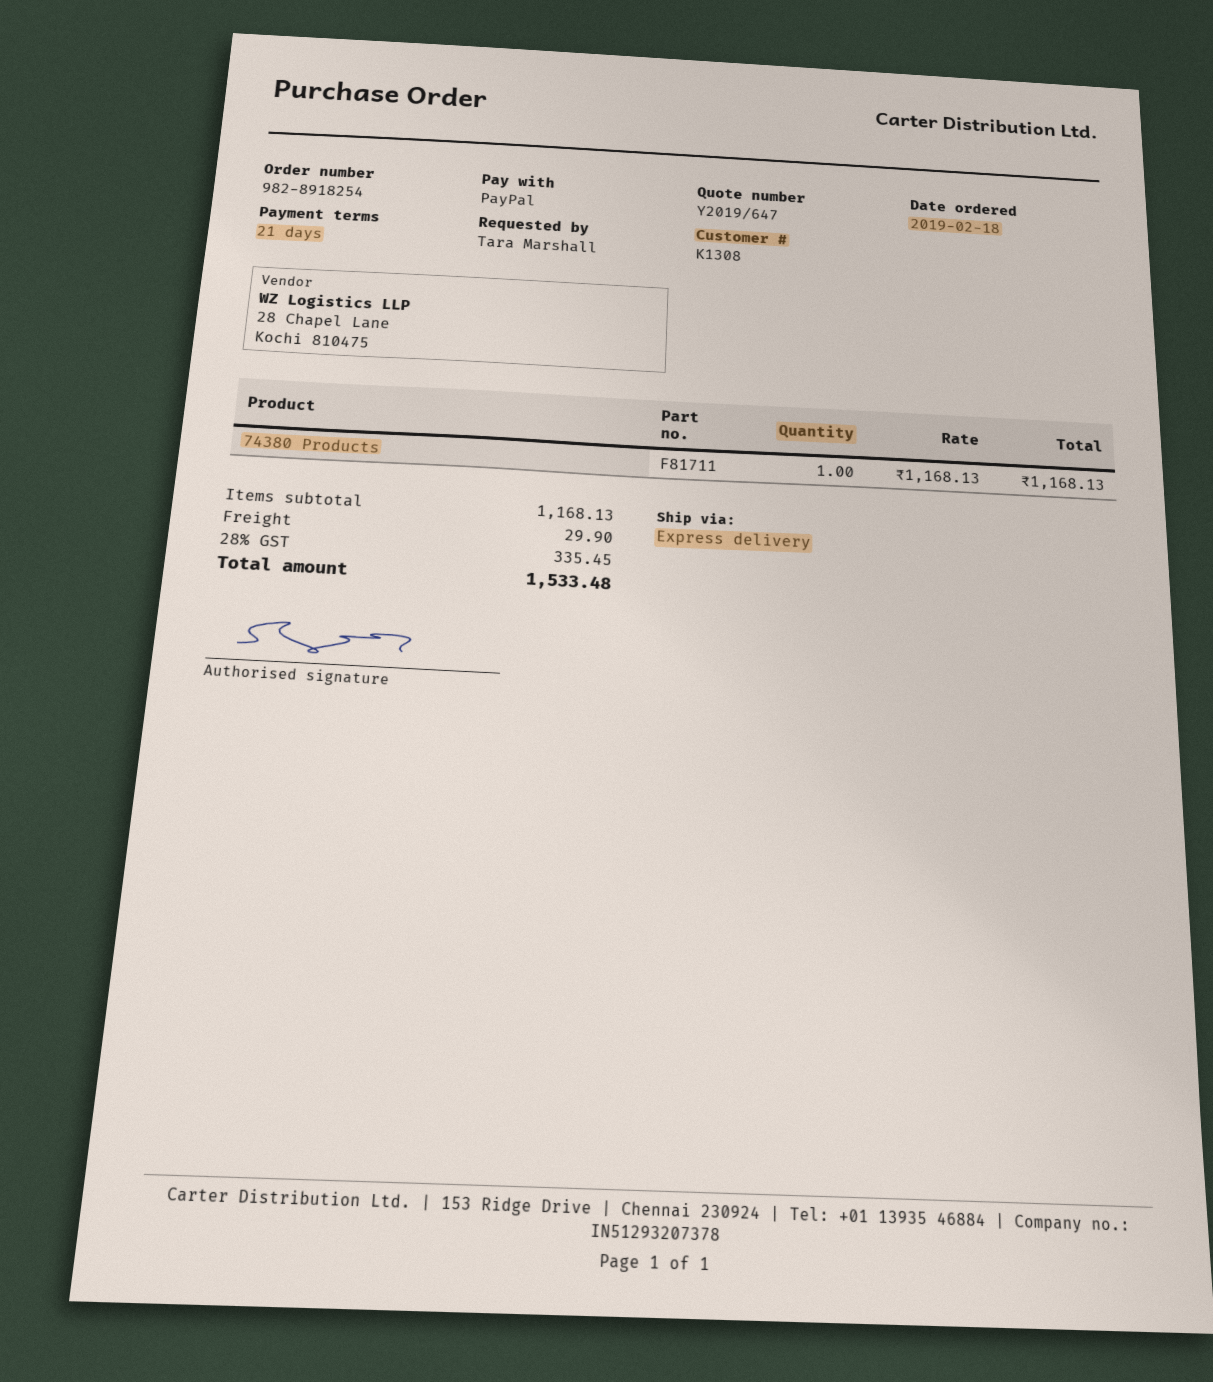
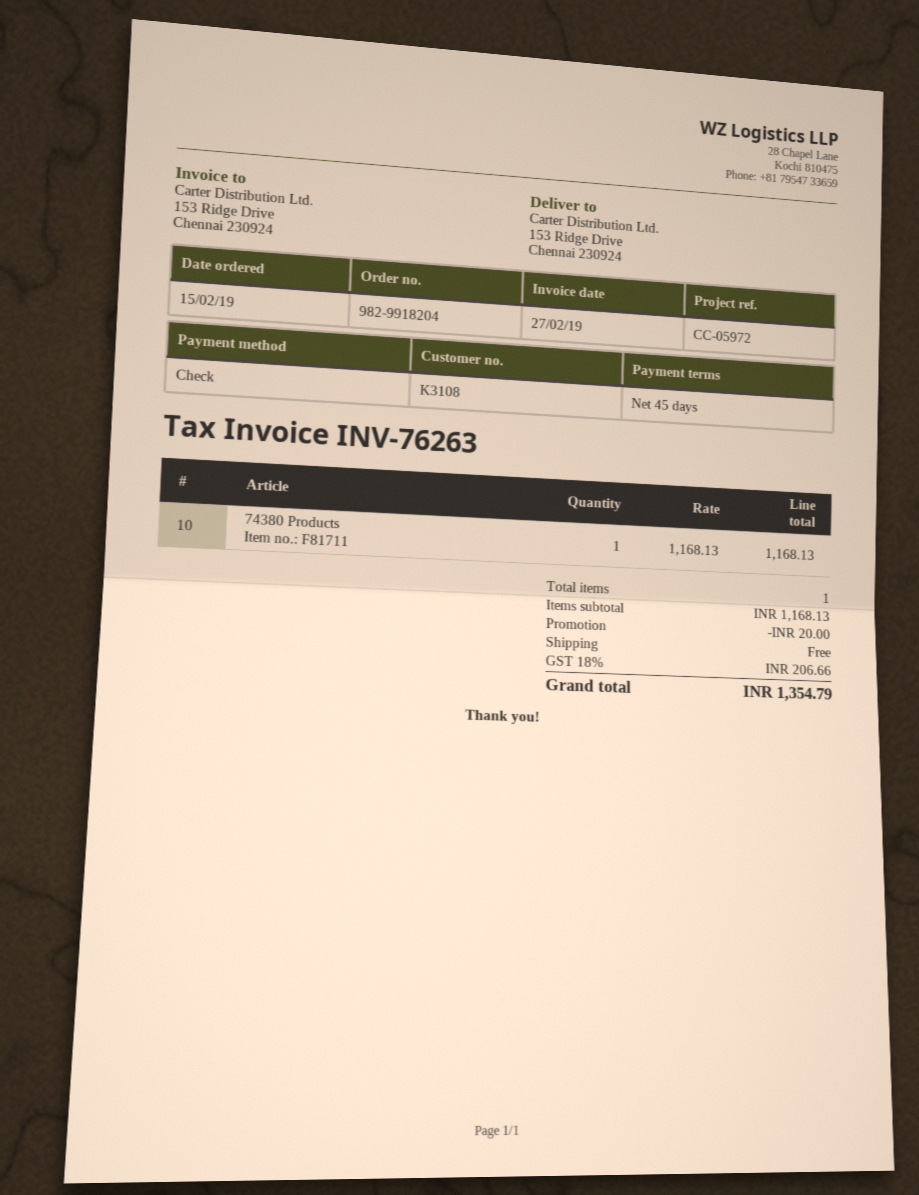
order number: 982-8918254 -> 982-9918204
order date: 2019-02-18 -> 2019-02-15
payment terms: 21 days -> 45 days
customer number: K1308 -> K3108
payment method: PayPal -> cheque
discount: none -> 20.00
shipping: 29.90 -> 0.00
tax: 28% = 335.45 -> 18% = 206.66
total: 1533.48 -> 1354.79

